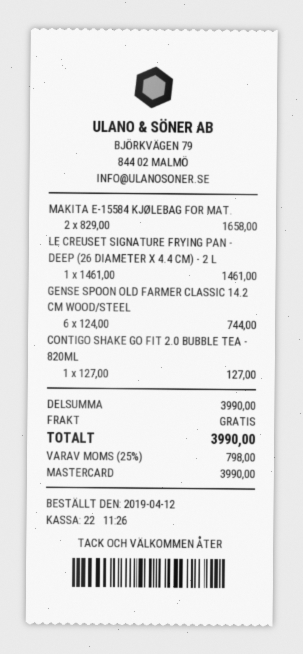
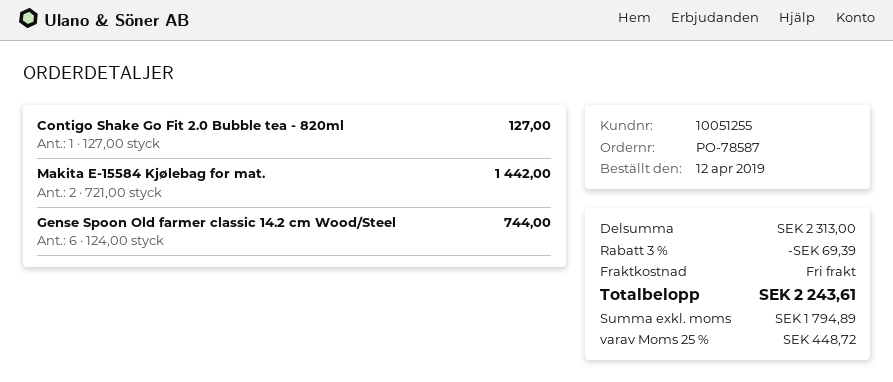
MAKITA E-15584 KJØLEBAG FOR MAT.: 2 x 829.00 = 1658.00 -> 2 x 721.00 = 1442.00
LE CREUSET SIGNATURE FRYING PAN - DEEP (26 DIAMETER X 4.4 CM) - 2 L: 1 x 1461.00 = 1461.00 -> none
subtotal: 3990.00 -> 2313.00
discount: none -> 3% = 69.39
tax: 25% = 798.00 -> 25% = 448.72
total: 3990.00 -> 2243.61

